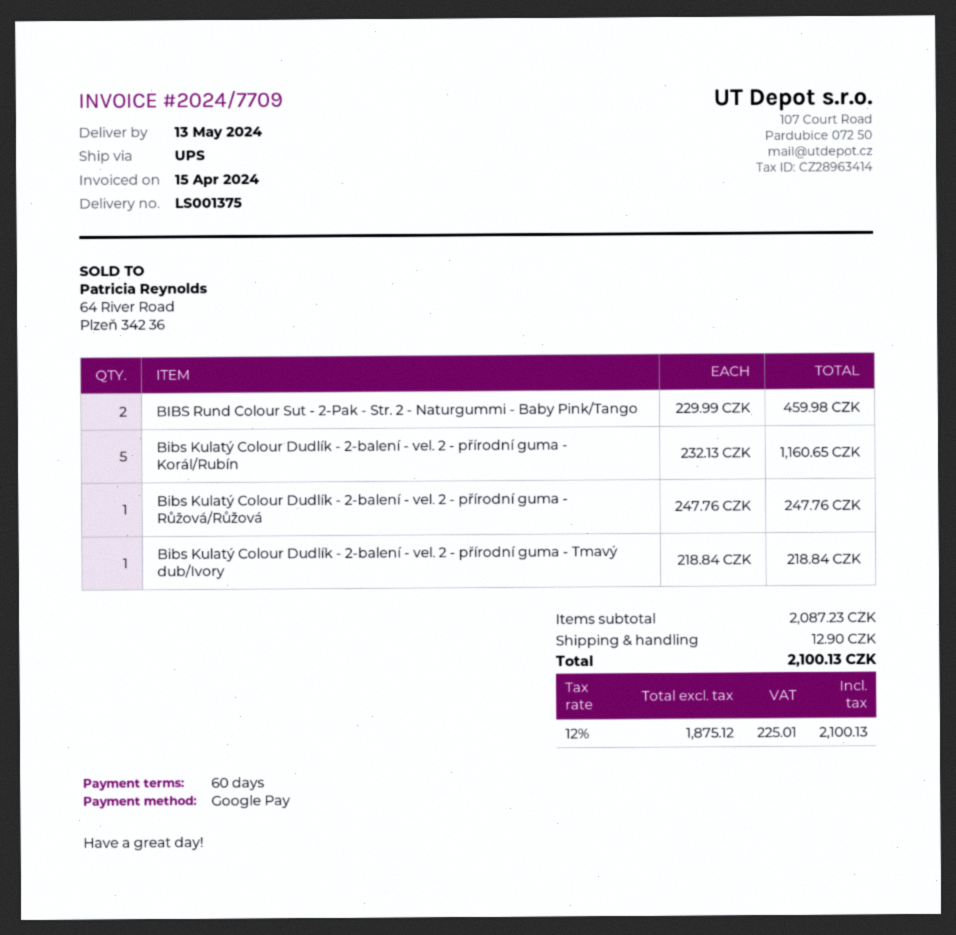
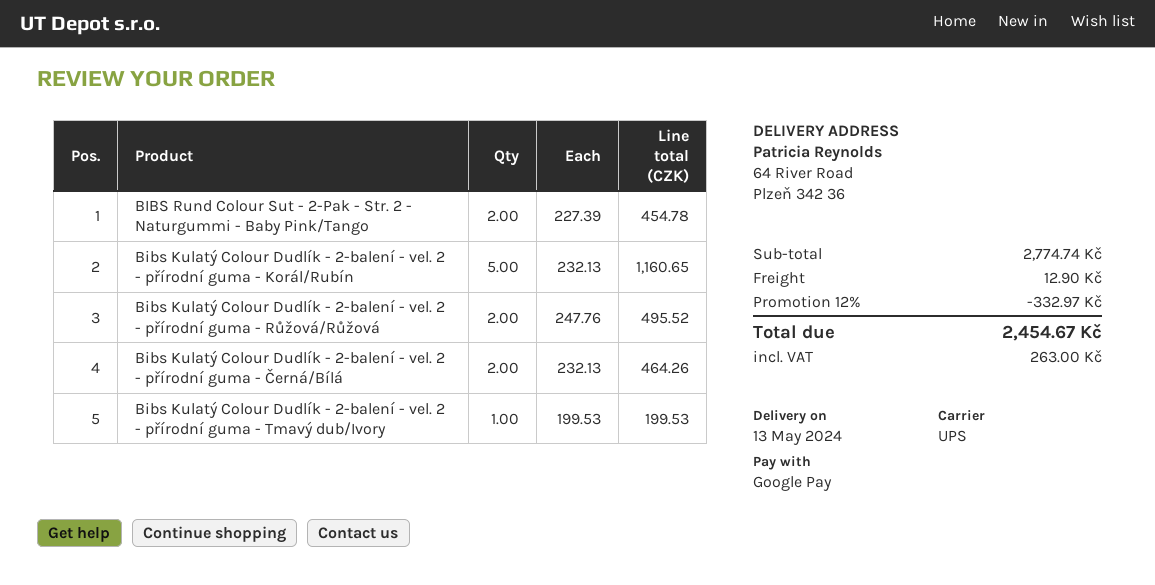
BIBS Rund Colour Sut - 2-Pak - Str. 2 - Naturgummi - Baby Pink/Tango: 2 x 229.99 = 459.98 -> 2 x 227.39 = 454.78
Bibs Kulatý Colour Dudlík - 2-balení - vel. 2 - přírodní guma - Růžová/Růžová: 1 x 247.76 = 247.76 -> 2 x 247.76 = 495.52
Bibs Kulatý Colour Dudlík - 2-balení - vel. 2 - přírodní guma - Tmavý dub/Ivory: 1 x 218.84 = 218.84 -> 1 x 199.53 = 199.53
Bibs Kulatý Colour Dudlík - 2-balení - vel. 2 - přírodní guma - Černá/Bílá: none -> 2 x 232.13 = 464.26
subtotal: 2087.23 -> 2774.74
discount: none -> 12% = 332.97
tax: 225.01 -> 263.00
total: 2100.13 -> 2454.67

